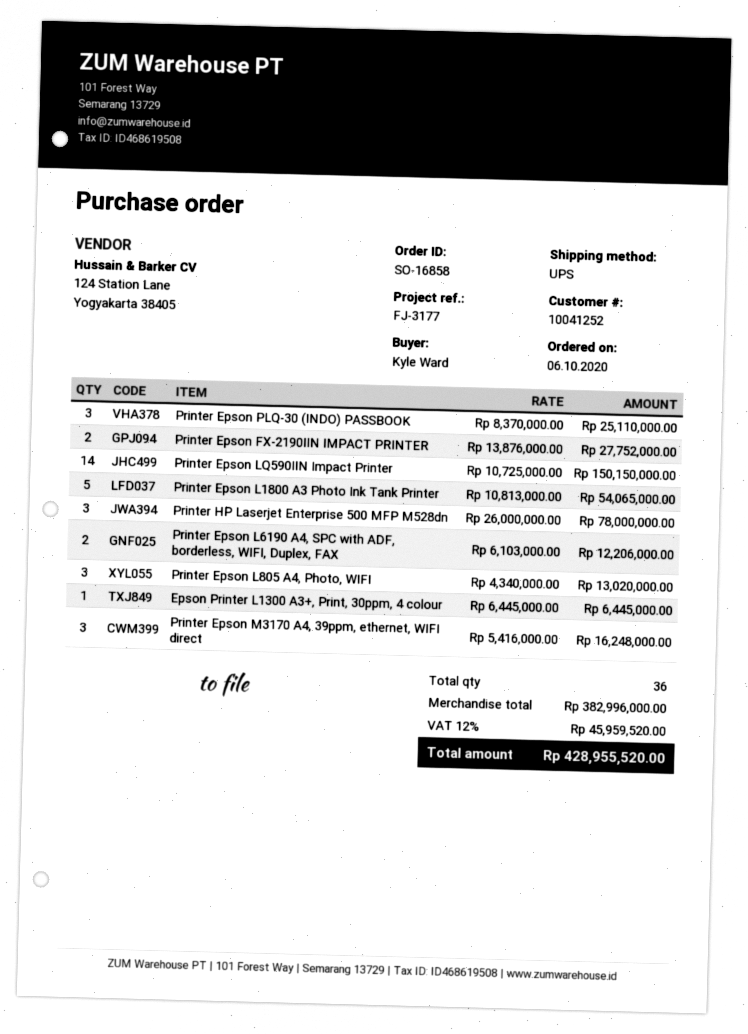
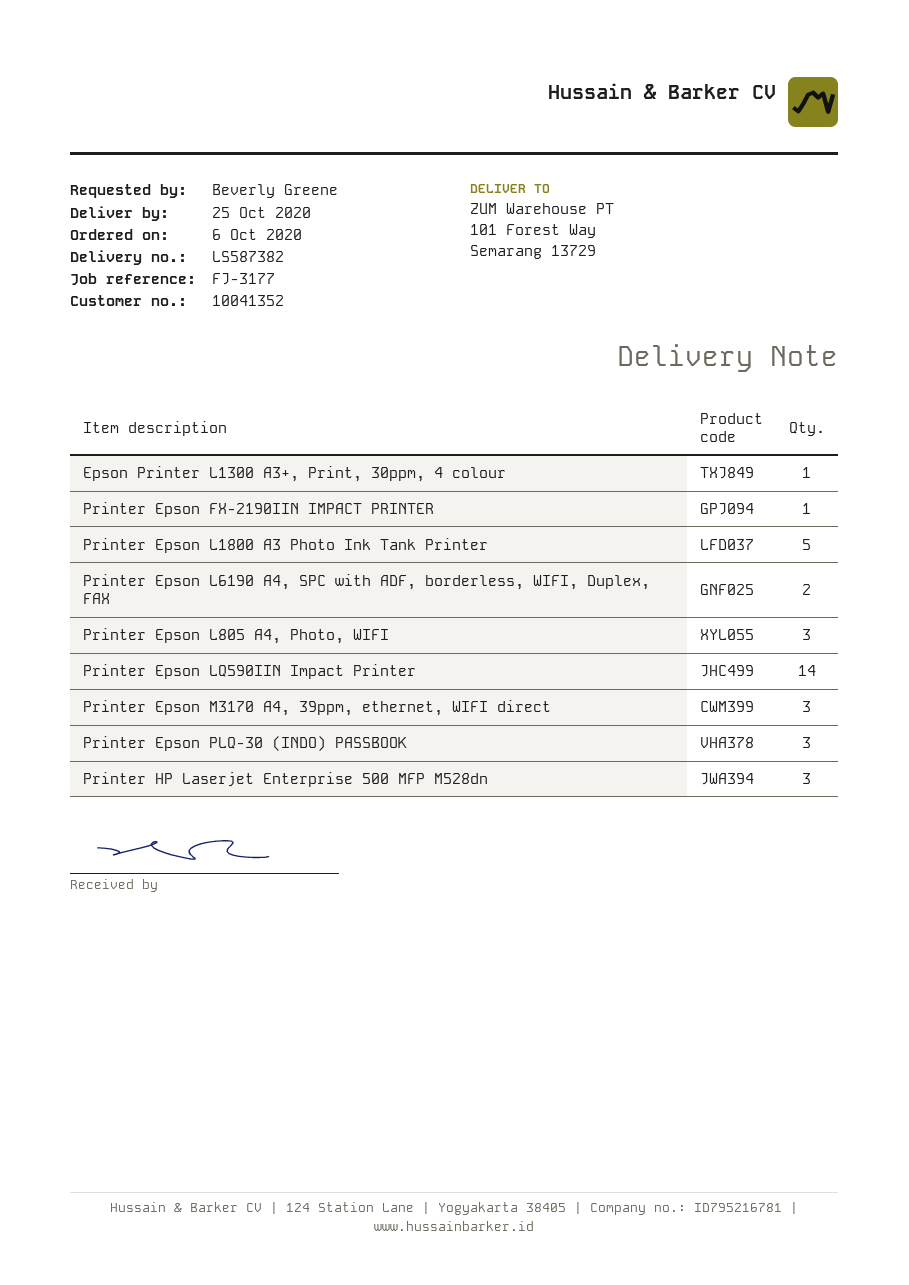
customer number: 10041252 -> 10041352
ordered by: Kyle Ward -> Beverly Greene
Printer Epson FX-2190IIN IMPACT PRINTER: 2 -> 1

